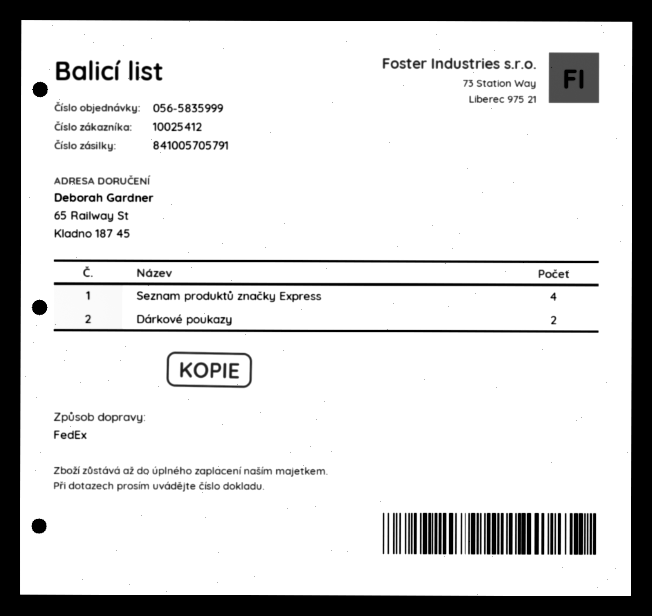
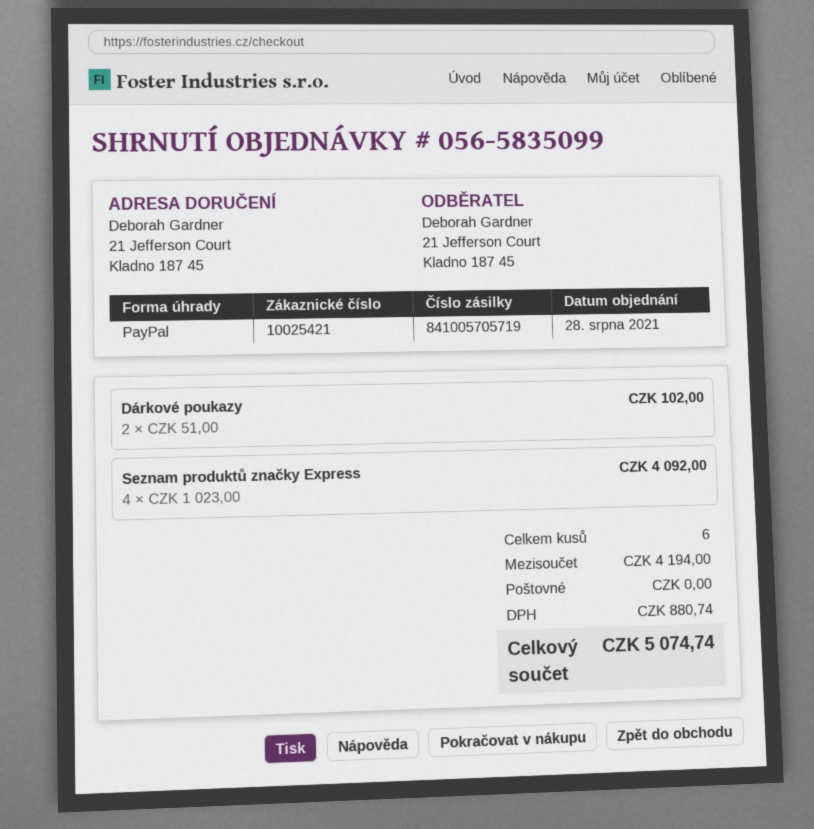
order number: 056-5835999 -> 056-5835099
customer number: 10025412 -> 10025421
tracking number: 841005705791 -> 841005705719
ship to: 65 Railway St, Kladno 187 45 -> 21 Jefferson Court, Kladno 187 45

